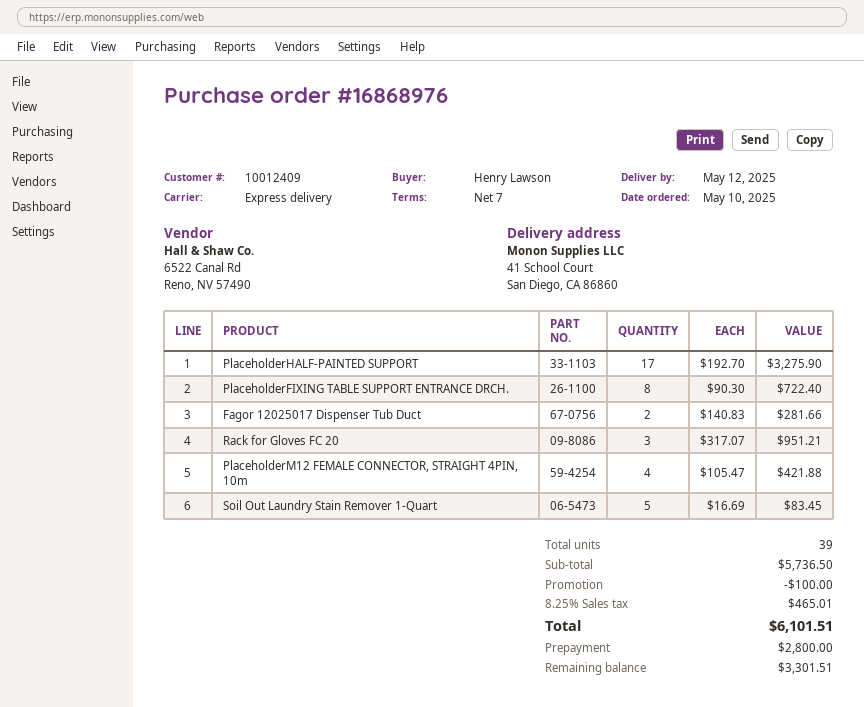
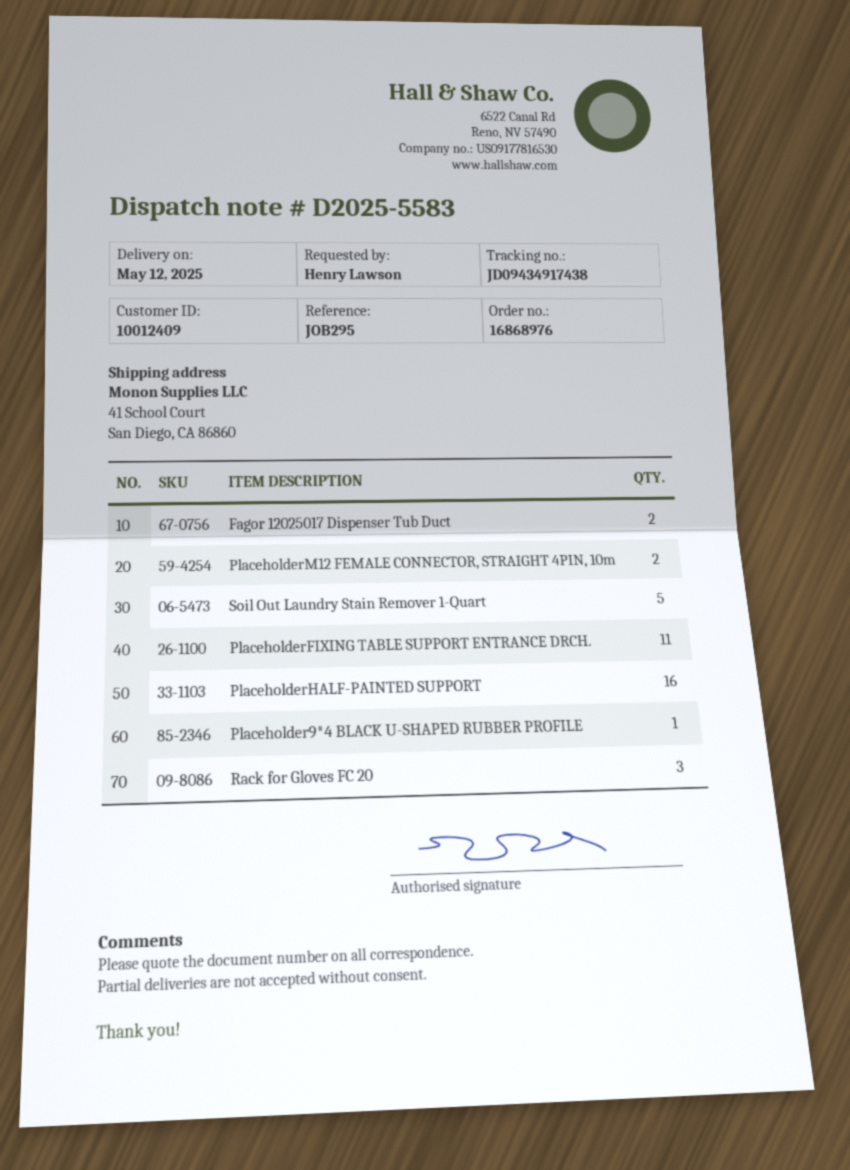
PlaceholderHALF-PAINTED SUPPORT: 17 -> 16
PlaceholderFIXING TABLE SUPPORT ENTRANCE DRCH.: 8 -> 11
PlaceholderM12 FEMALE CONNECTOR, STRAIGHT 4PIN, 10m: 4 -> 2
Placeholder9*4 BLACK U-SHAPED RUBBER PROFILE: none -> 1

